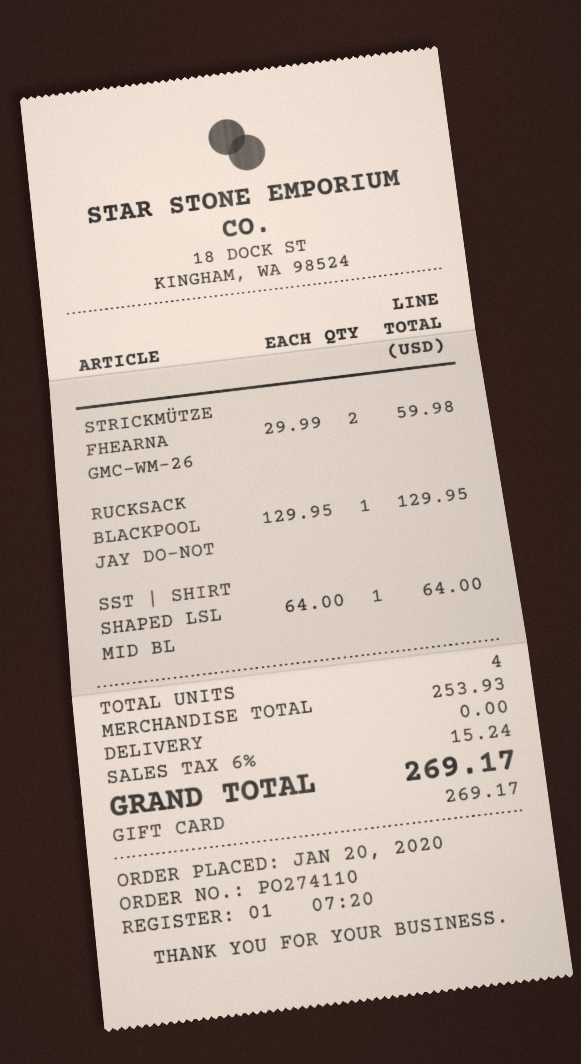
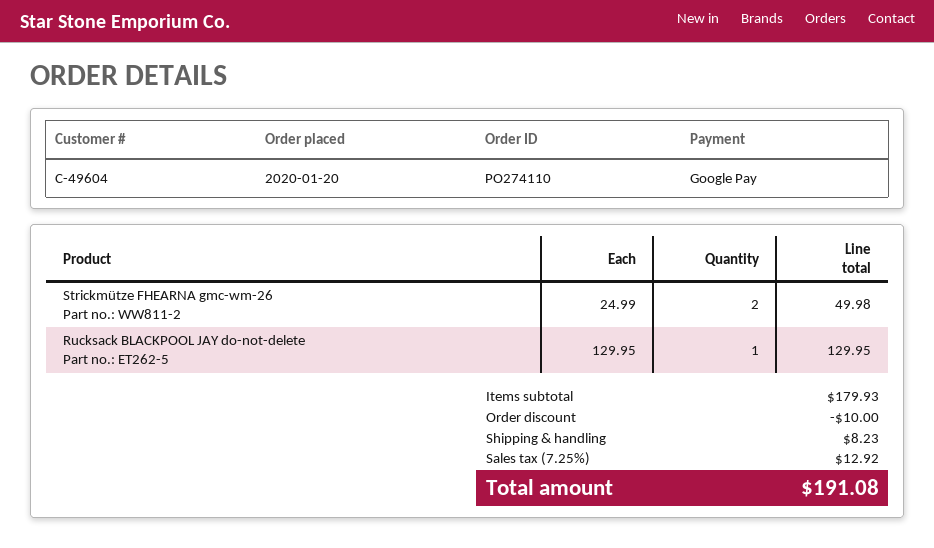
payment method: gift card -> Google Pay
STRICKMÜTZE FHEARNA GMC-WM-26: 2 x 29.99 = 59.98 -> 2 x 24.99 = 49.98
SST | SHIRT SHAPED LSL MID BL: 1 x 64.00 = 64.00 -> none
subtotal: 253.93 -> 179.93
discount: none -> 10.00
shipping: 0.00 -> 8.23
tax: 6% = 15.24 -> 7.25% = 12.92
total: 269.17 -> 191.08

